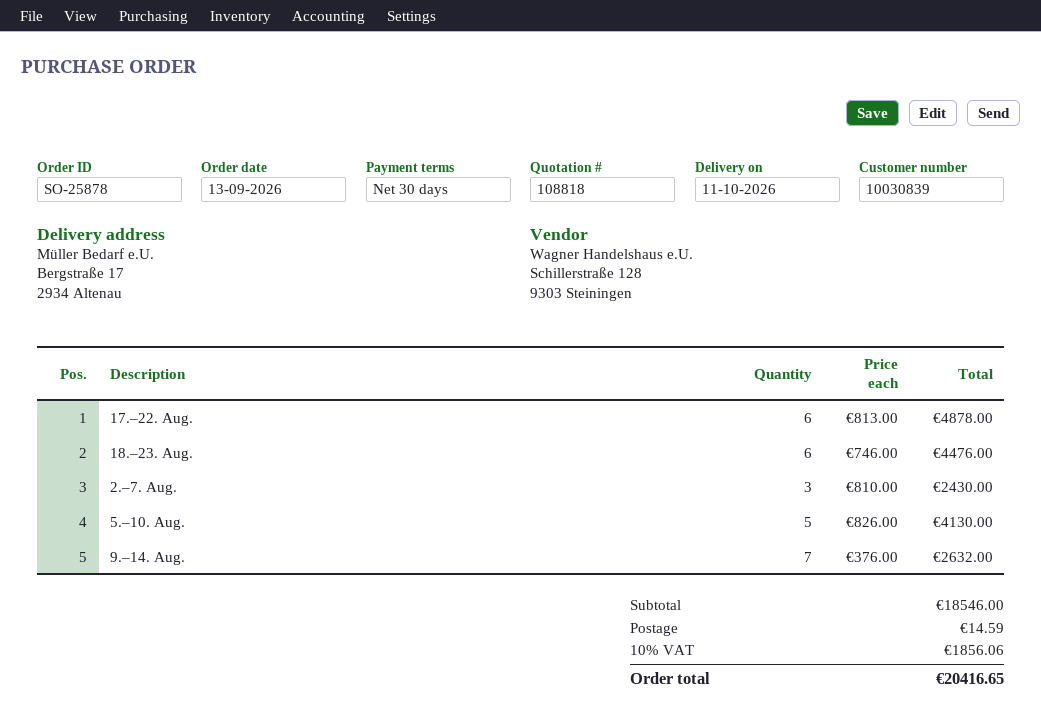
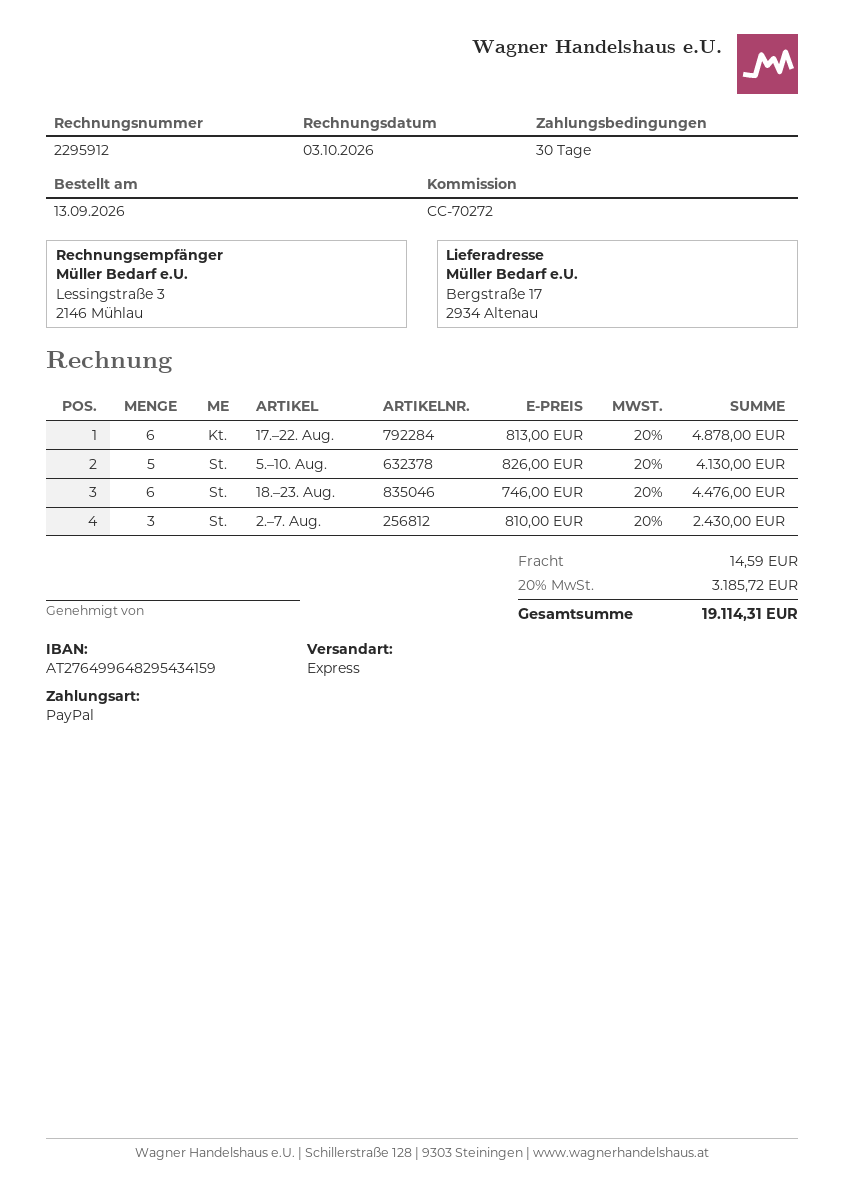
9.–14. Aug.: 7 x 376.00 = 2632.00 -> none
tax: 10% = 1856.06 -> 20% = 3185.72
total: 20416.65 -> 19114.31

